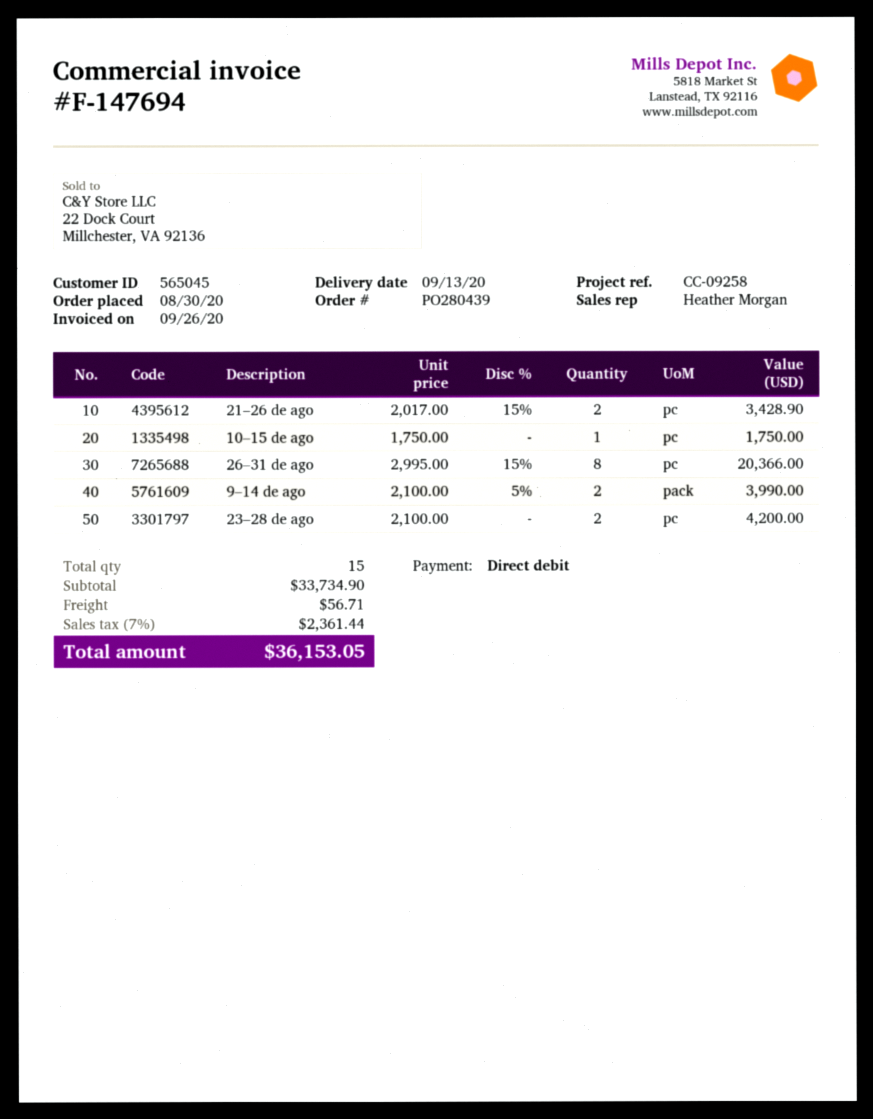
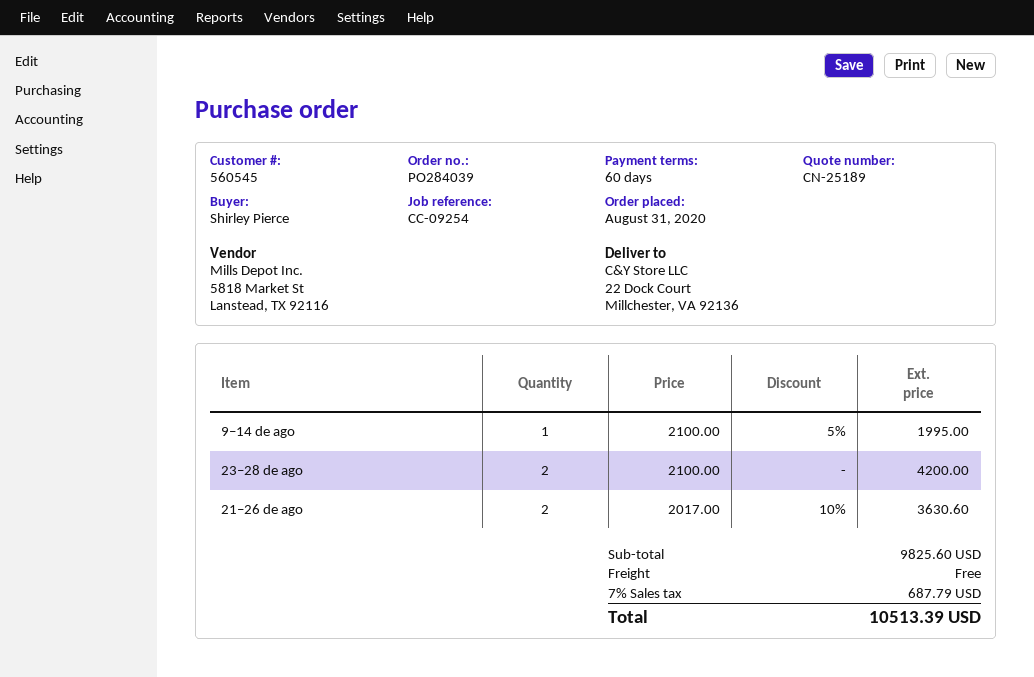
order number: PO280439 -> PO284039
order date: 2020-08-30 -> 2020-08-31
customer number: 565045 -> 560545
reference: CC-09258 -> CC-09254
21–26 de ago: 2 x 2017.00 - 15% = 3428.90 -> 2 x 2017.00 - 10% = 3630.60
10–15 de ago: 1 x 1750.00 = 1750.00 -> none
26–31 de ago: 8 x 2995.00 - 15% = 20366.00 -> none
9–14 de ago: 2 x 2100.00 - 5% = 3990.00 -> 1 x 2100.00 - 5% = 1995.00
subtotal: 33734.90 -> 9825.60
shipping: 56.71 -> 0.00
tax: 7% = 2361.44 -> 7% = 687.79
total: 36153.05 -> 10513.39

